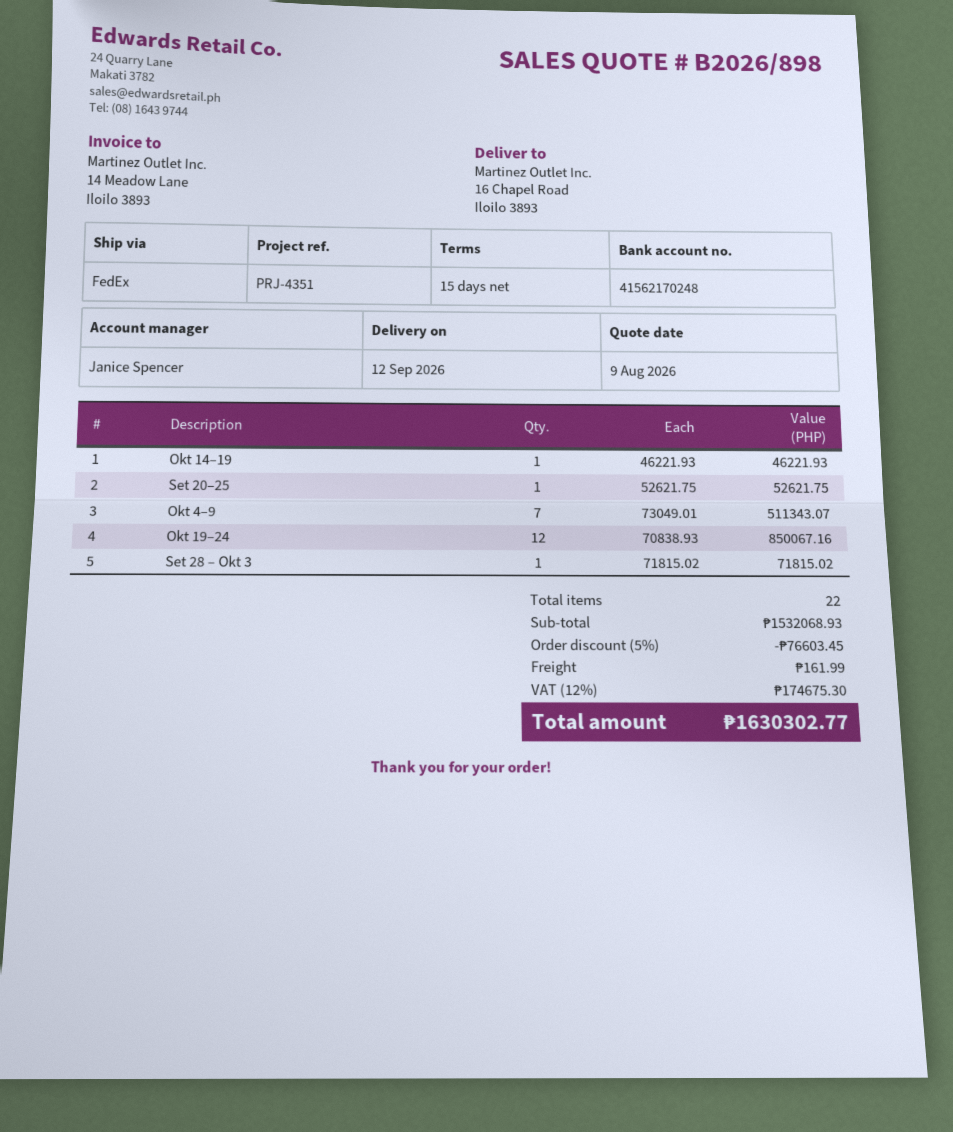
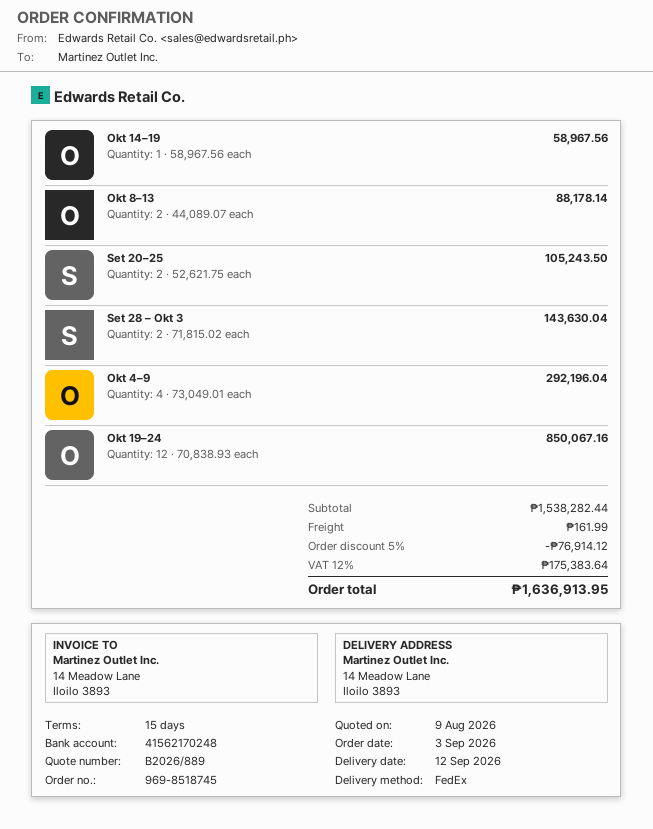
quote number: B2026/898 -> B2026/889
ship to: 16 Chapel Road, Iloilo 3893 -> 14 Meadow Lane, Iloilo 3893
Okt 14–19: 1 x 46221.93 = 46221.93 -> 1 x 58967.56 = 58967.56
Set 20–25: 1 x 52621.75 = 52621.75 -> 2 x 52621.75 = 105243.50
Okt 4–9: 7 x 73049.01 = 511343.07 -> 4 x 73049.01 = 292196.04
Set 28 – Okt 3: 1 x 71815.02 = 71815.02 -> 2 x 71815.02 = 143630.04
Okt 8–13: none -> 2 x 44089.07 = 88178.14
subtotal: 1532068.93 -> 1538282.44
discount: 5% = 76603.45 -> 5% = 76914.12
tax: 12% = 174675.30 -> 12% = 175383.64
total: 1630302.77 -> 1636913.95

